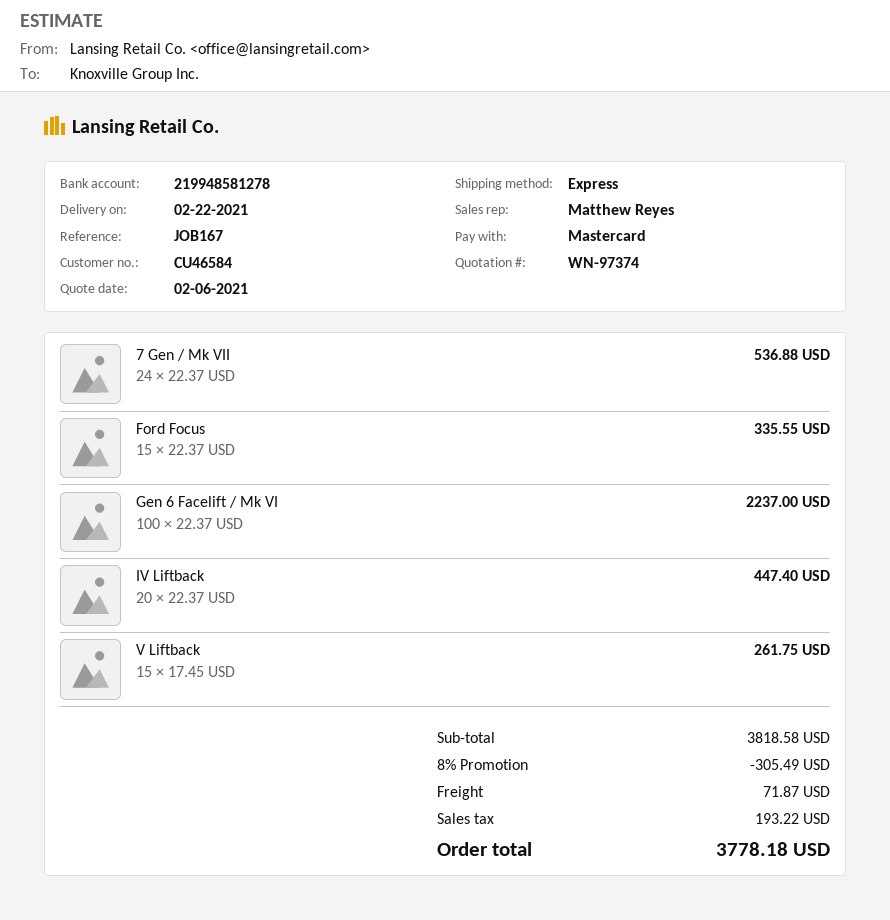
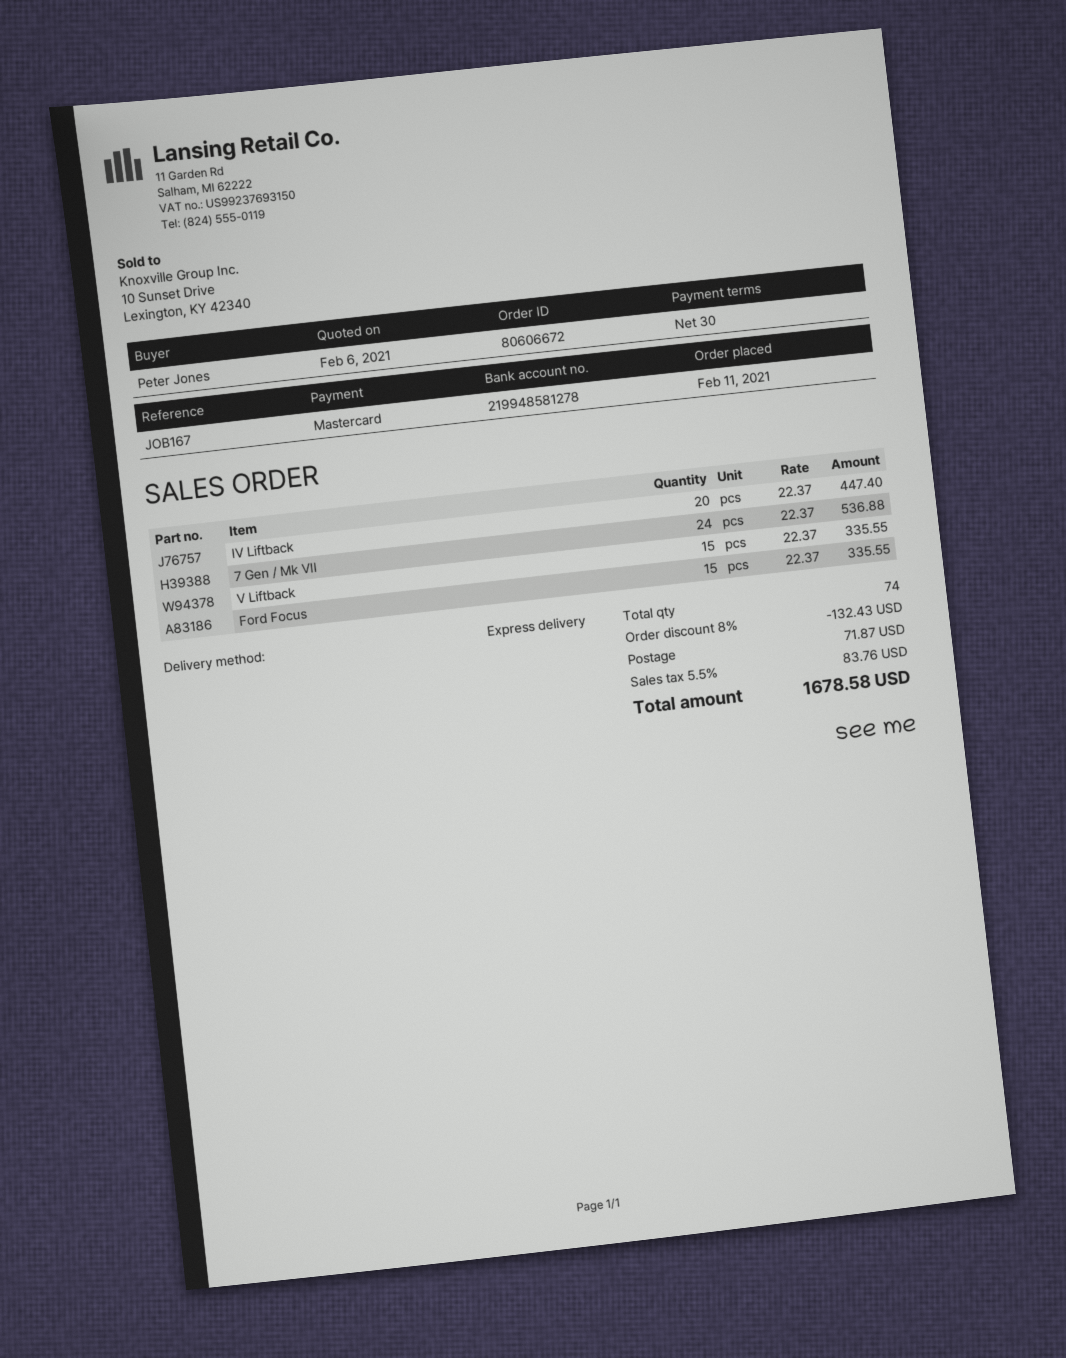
Gen 6 Facelift / Mk VI: 100 x 22.37 = 2237.00 -> none
V Liftback: 15 x 17.45 = 261.75 -> 15 x 22.37 = 335.55
discount: 8% = 305.49 -> 8% = 132.43
tax: 193.22 -> 83.76
total: 3778.18 -> 1678.58

